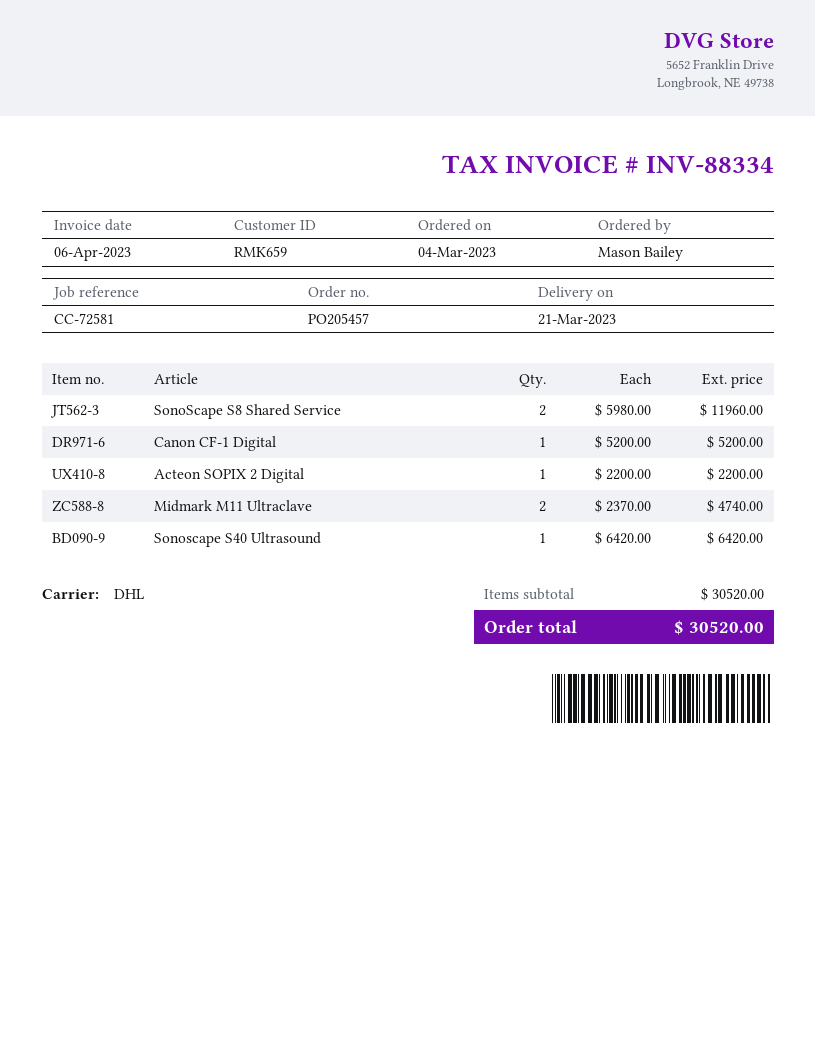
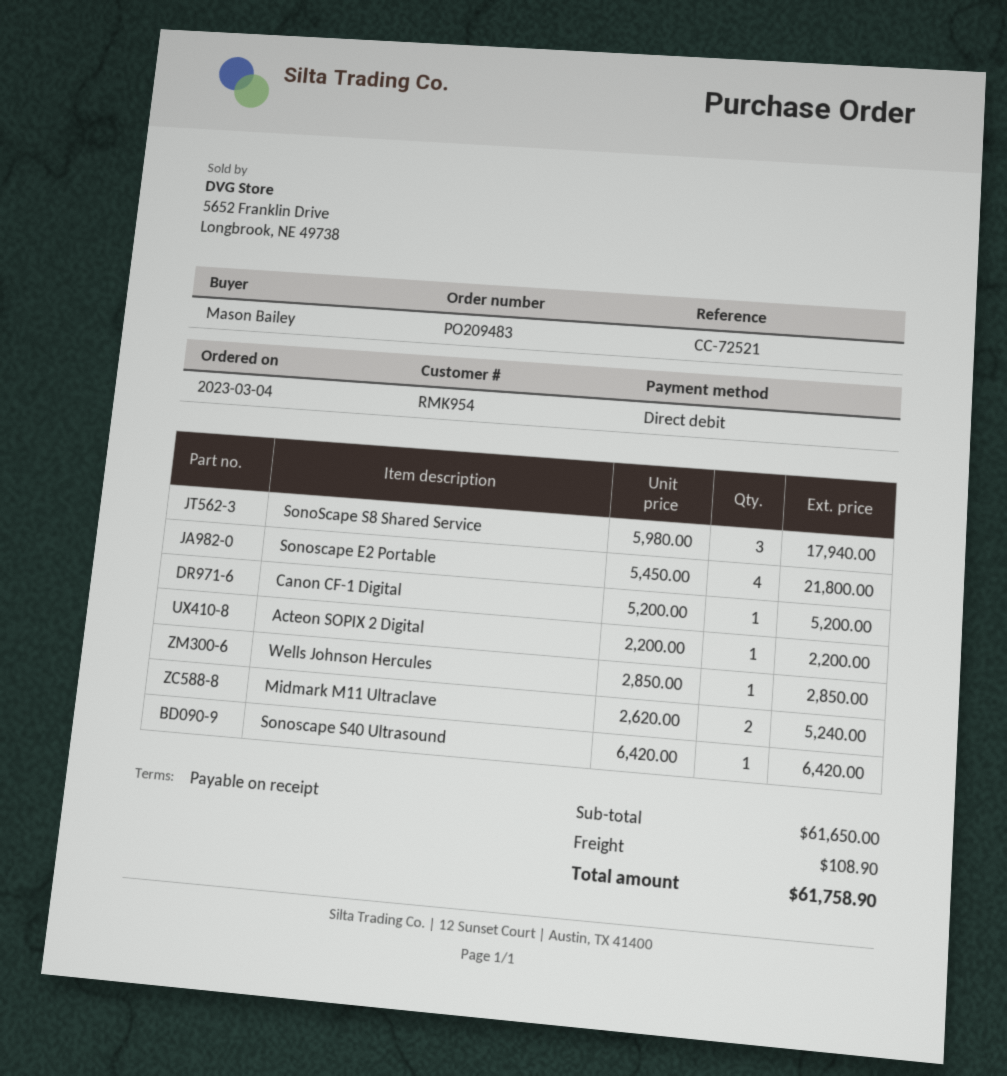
order number: PO205457 -> PO209483
customer number: RMK659 -> RMK954
reference: CC-72581 -> CC-72521
SonoScape S8 Shared Service: 2 x 5980.00 = 11960.00 -> 3 x 5980.00 = 17940.00
Midmark M11 Ultraclave: 2 x 2370.00 = 4740.00 -> 2 x 2620.00 = 5240.00
Sonoscape E2 Portable: none -> 4 x 5450.00 = 21800.00
Wells Johnson Hercules: none -> 1 x 2850.00 = 2850.00
subtotal: 30520.00 -> 61650.00
shipping: none -> 108.90
total: 30520.00 -> 61758.90

